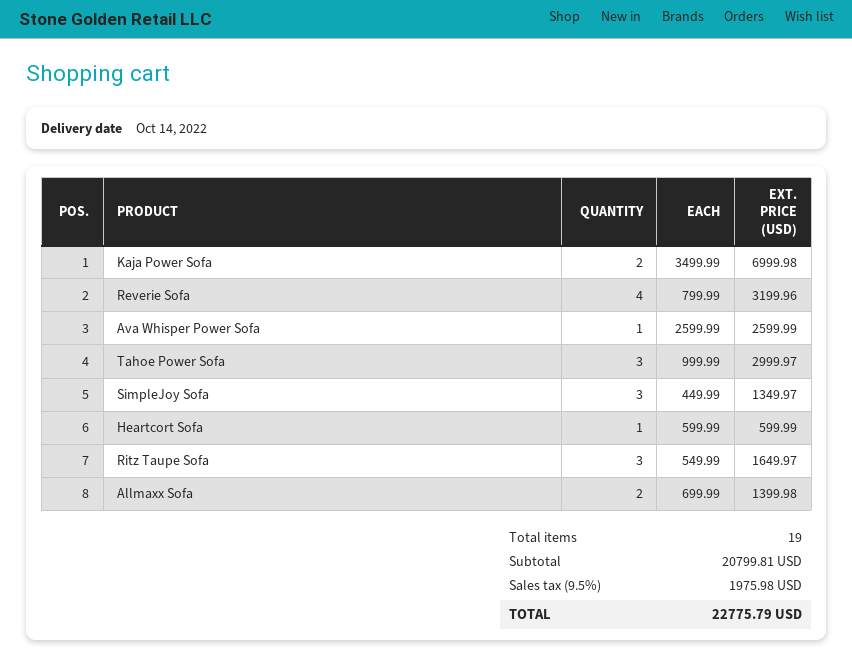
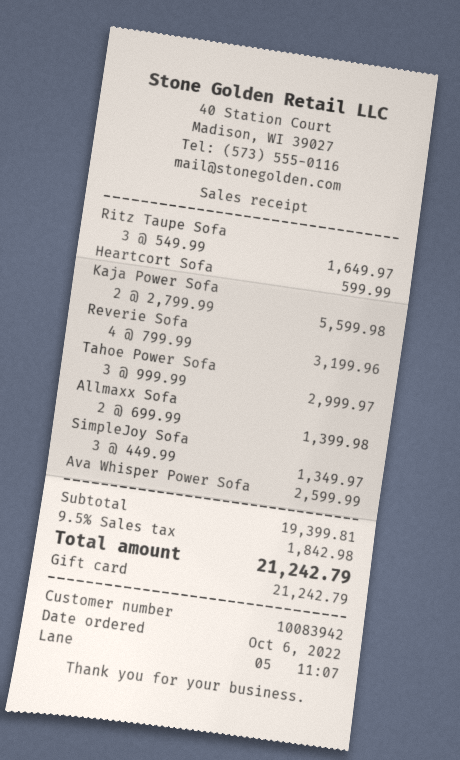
Kaja Power Sofa: 2 x 3499.99 = 6999.98 -> 2 x 2799.99 = 5599.98
subtotal: 20799.81 -> 19399.81
tax: 9.5% = 1975.98 -> 9.5% = 1842.98
total: 22775.79 -> 21242.79

